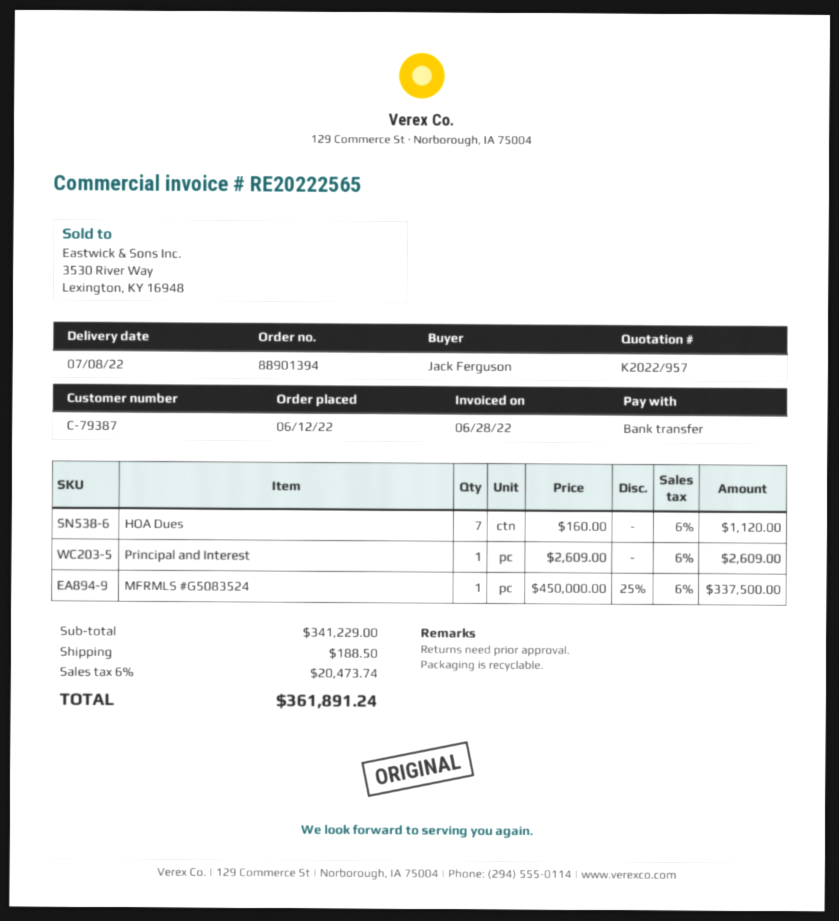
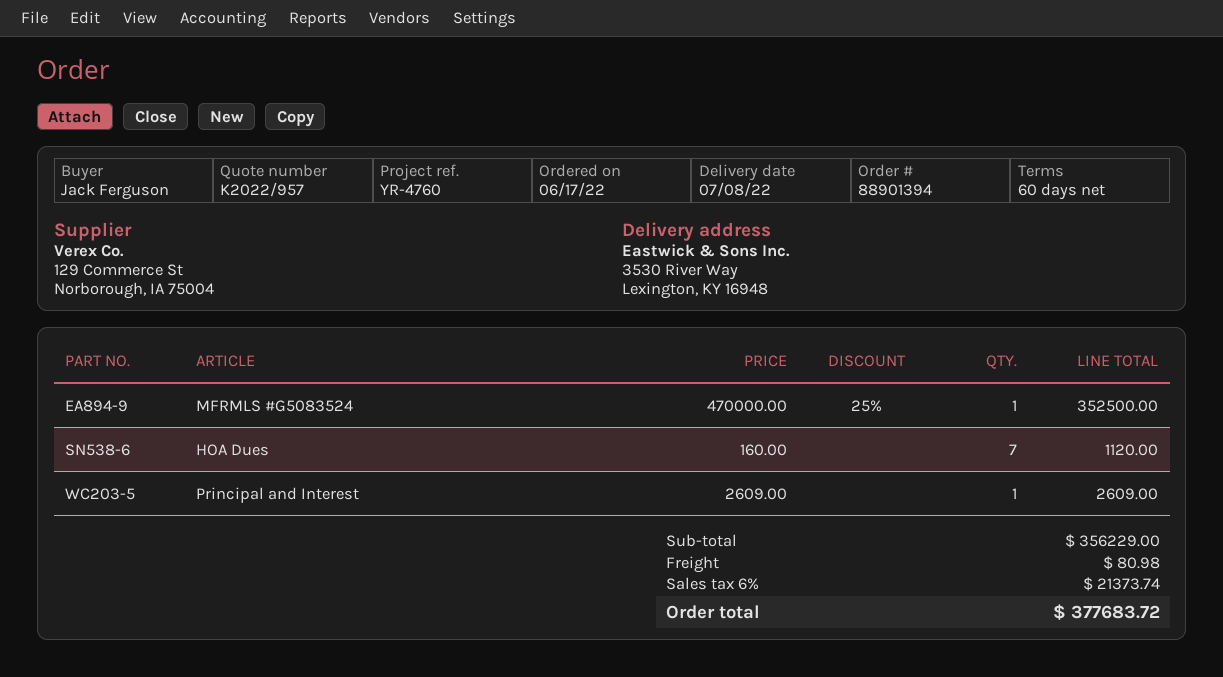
order date: 2022-06-12 -> 2022-06-17
MFRMLS #G5083524: 1 x 450000.00 - 25% = 337500.00 -> 1 x 470000.00 - 25% = 352500.00
subtotal: 341229.00 -> 356229.00
shipping: 188.50 -> 80.98
tax: 6% = 20473.74 -> 6% = 21373.74
total: 361891.24 -> 377683.72

